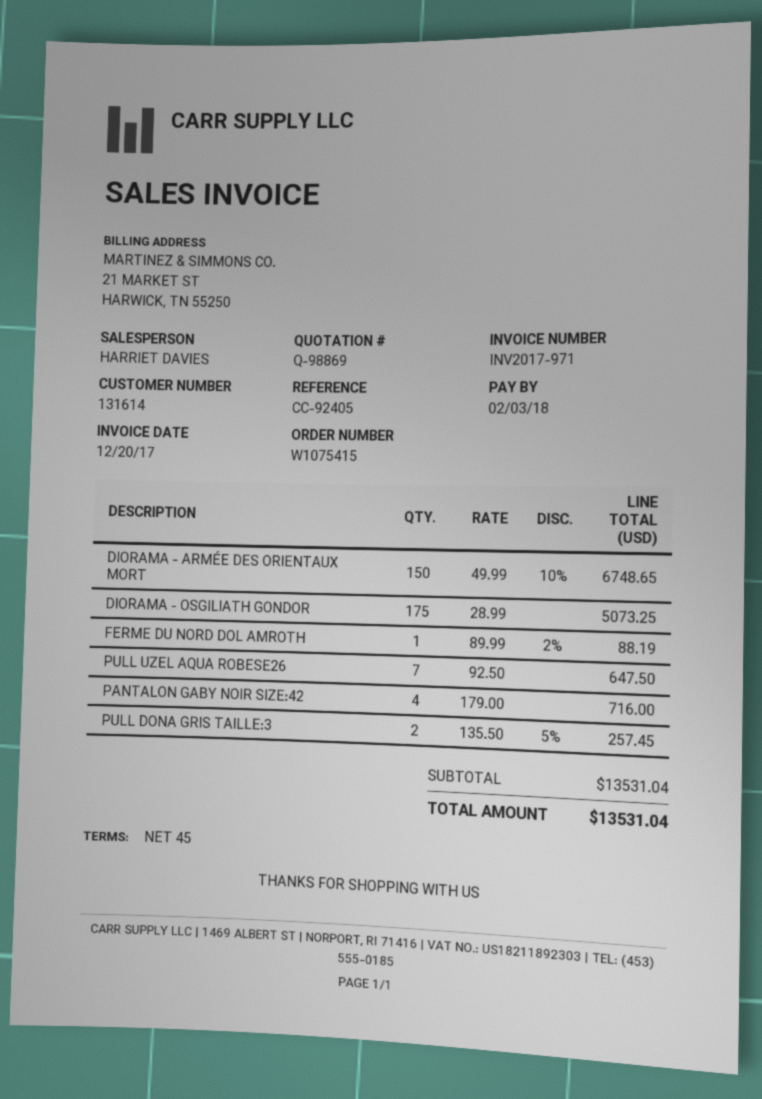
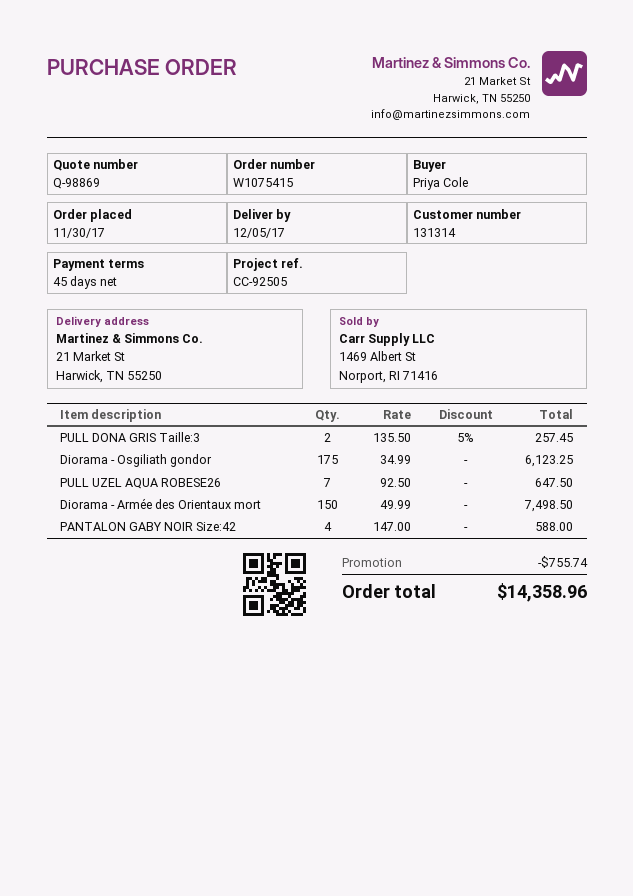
customer number: 131614 -> 131314
reference: CC-92405 -> CC-92505
DIORAMA - ARMÉE DES ORIENTAUX MORT: 150 x 49.99 - 10% = 6748.65 -> 150 x 49.99 = 7498.50
DIORAMA - OSGILIATH GONDOR: 175 x 28.99 = 5073.25 -> 175 x 34.99 = 6123.25
FERME DU NORD DOL AMROTH: 1 x 89.99 - 2% = 88.19 -> none
PANTALON GABY NOIR SIZE:42: 4 x 179.00 = 716.00 -> 4 x 147.00 = 588.00
discount: none -> 755.74
total: 13531.04 -> 14358.96

